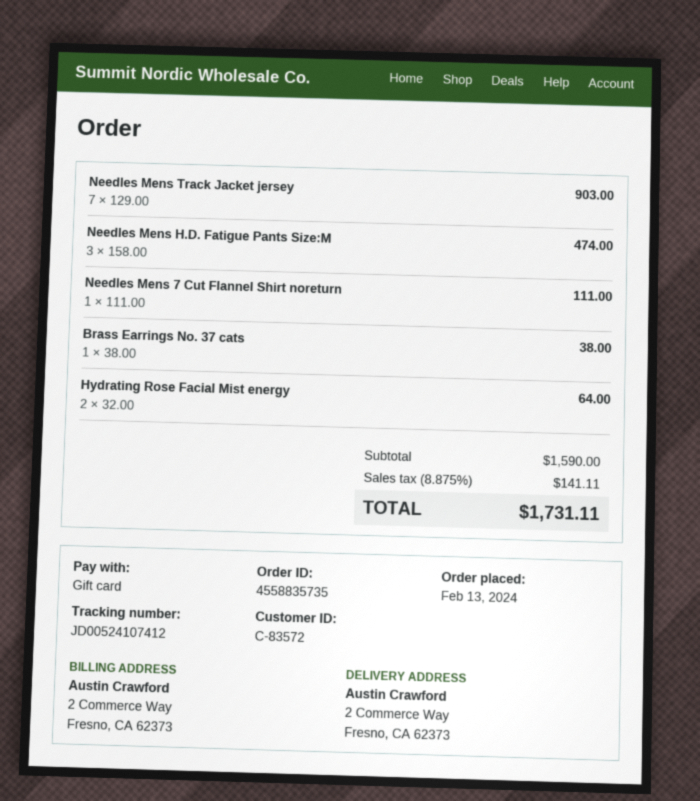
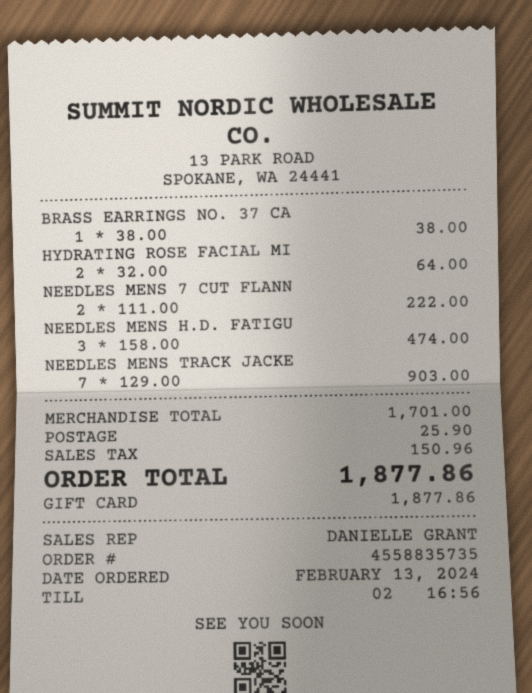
Needles Mens 7 Cut Flannel Shirt noreturn: 1 x 111.00 = 111.00 -> 2 x 111.00 = 222.00
subtotal: 1590.00 -> 1701.00
shipping: none -> 25.90
tax: 141.11 -> 150.96
total: 1731.11 -> 1877.86

